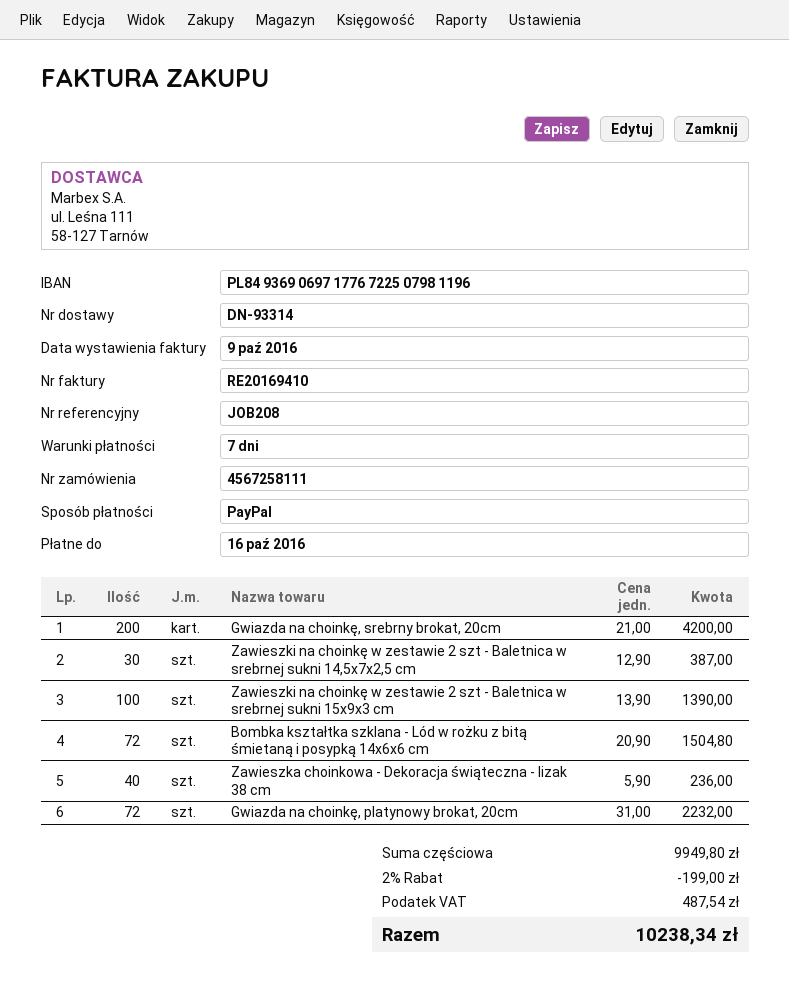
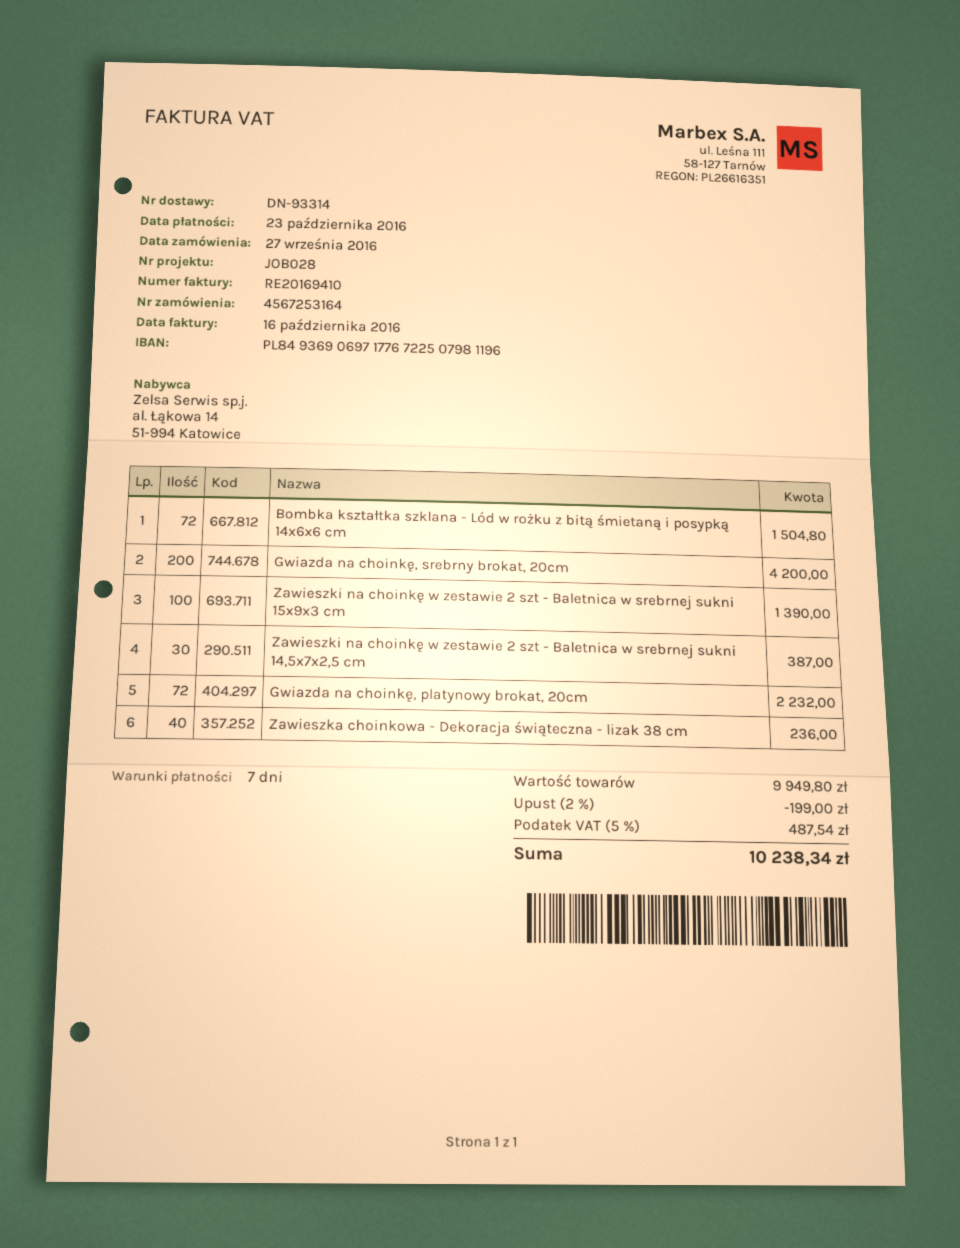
order number: 4567258111 -> 4567253164
invoice date: 2016-10-09 -> 2016-10-16
due date: 2016-10-16 -> 2016-10-23
reference: JOB208 -> JOB028

